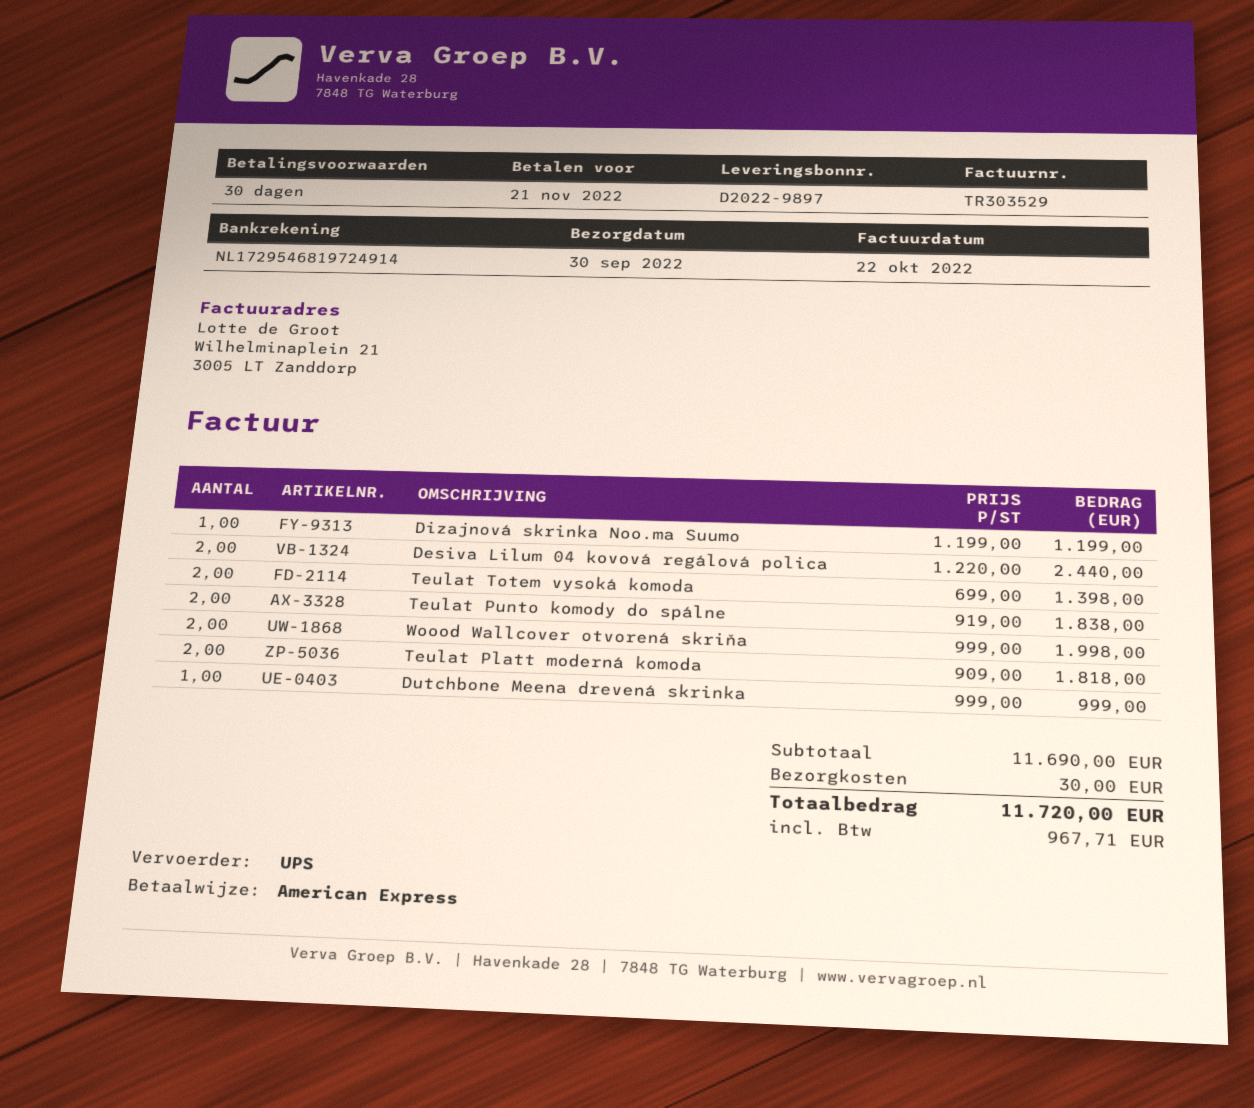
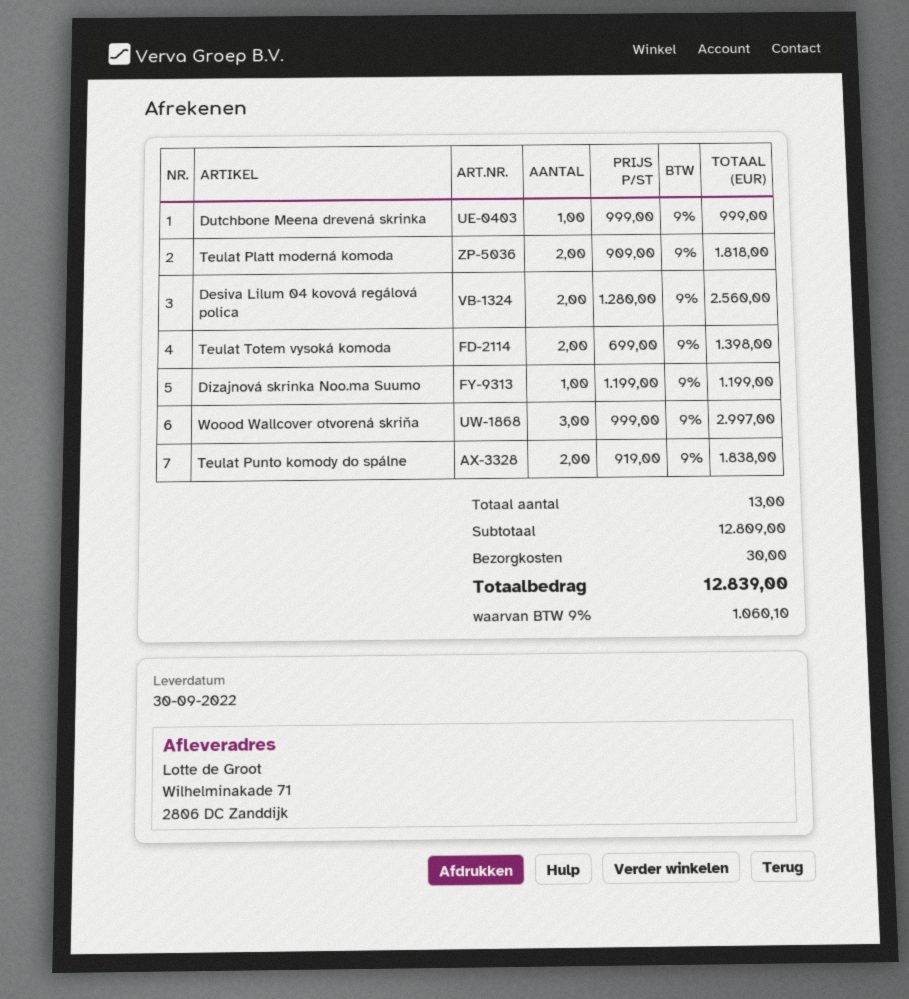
Desiva Lilum 04 kovová regálová polica: 2 x 1220.00 = 2440.00 -> 2 x 1280.00 = 2560.00
Woood Wallcover otvorená skriňa: 2 x 999.00 = 1998.00 -> 3 x 999.00 = 2997.00
subtotal: 11690.00 -> 12809.00
tax: 967.71 -> 1060.10
total: 11720.00 -> 12839.00

